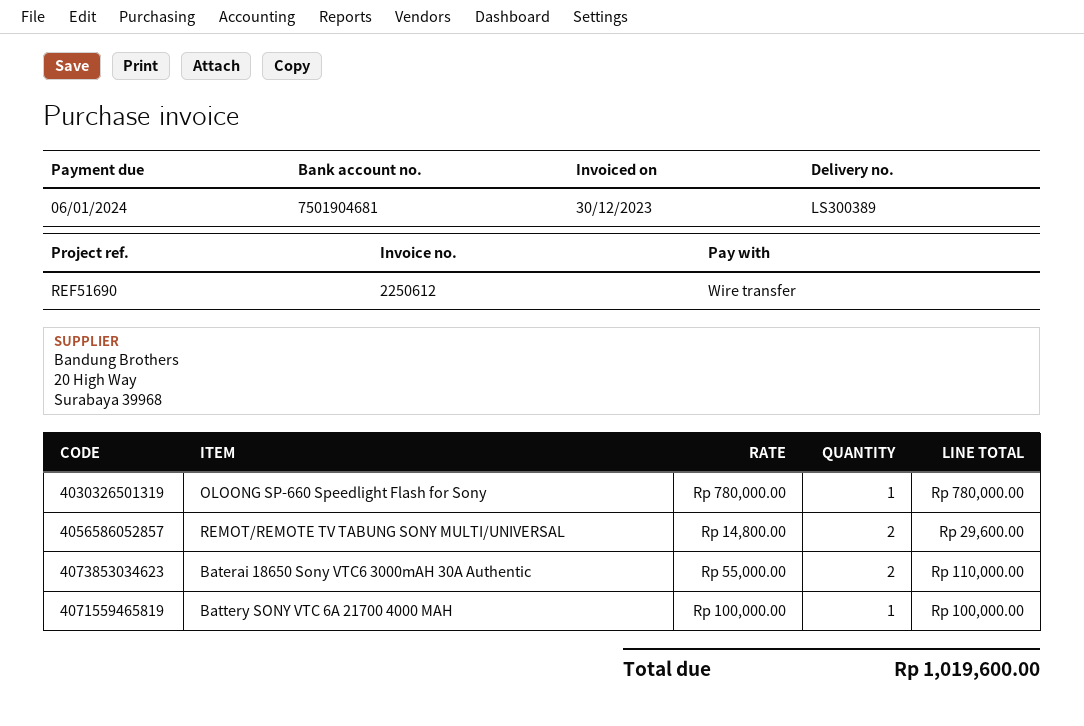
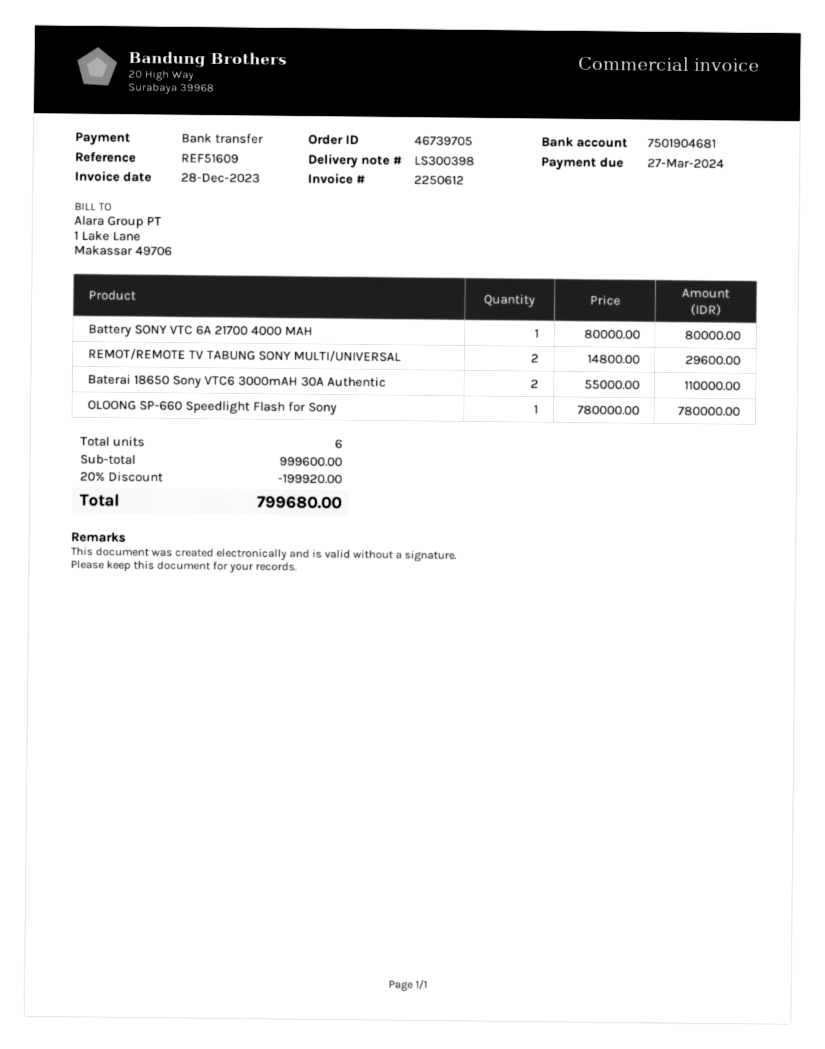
delivery note number: LS300389 -> LS300398
invoice date: 2023-12-30 -> 2023-12-28
due date: 2024-01-06 -> 2024-03-27
reference: REF51690 -> REF51609
Battery SONY VTC 6A 21700 4000 MAH: 1 x 100000.00 = 100000.00 -> 1 x 80000.00 = 80000.00
discount: none -> 20% = 199920.00
total: 1019600.00 -> 799680.00

